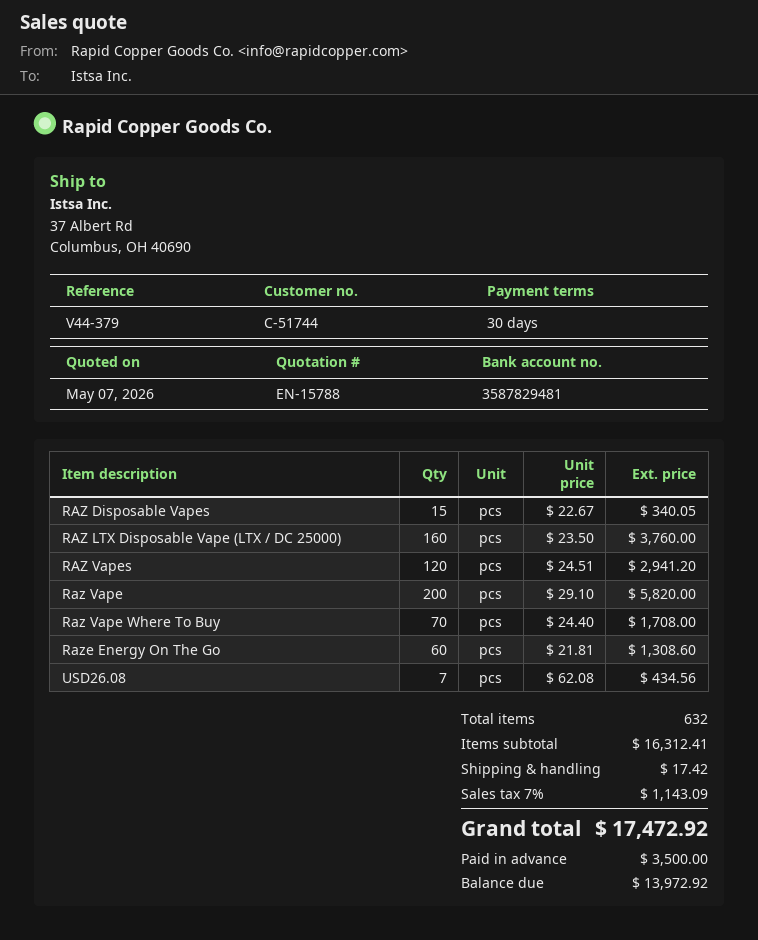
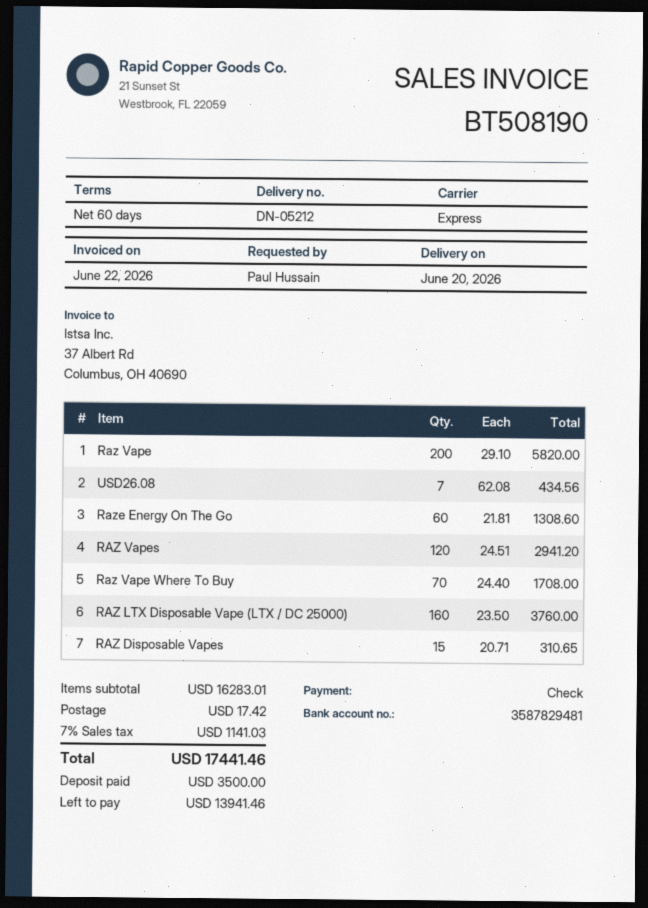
payment terms: 30 days -> 60 days
RAZ Disposable Vapes: 15 x 22.67 = 340.05 -> 15 x 20.71 = 310.65
subtotal: 16312.41 -> 16283.01
tax: 7% = 1143.09 -> 7% = 1141.03
total: 17472.92 -> 17441.46
balance: 13972.92 -> 13941.46

